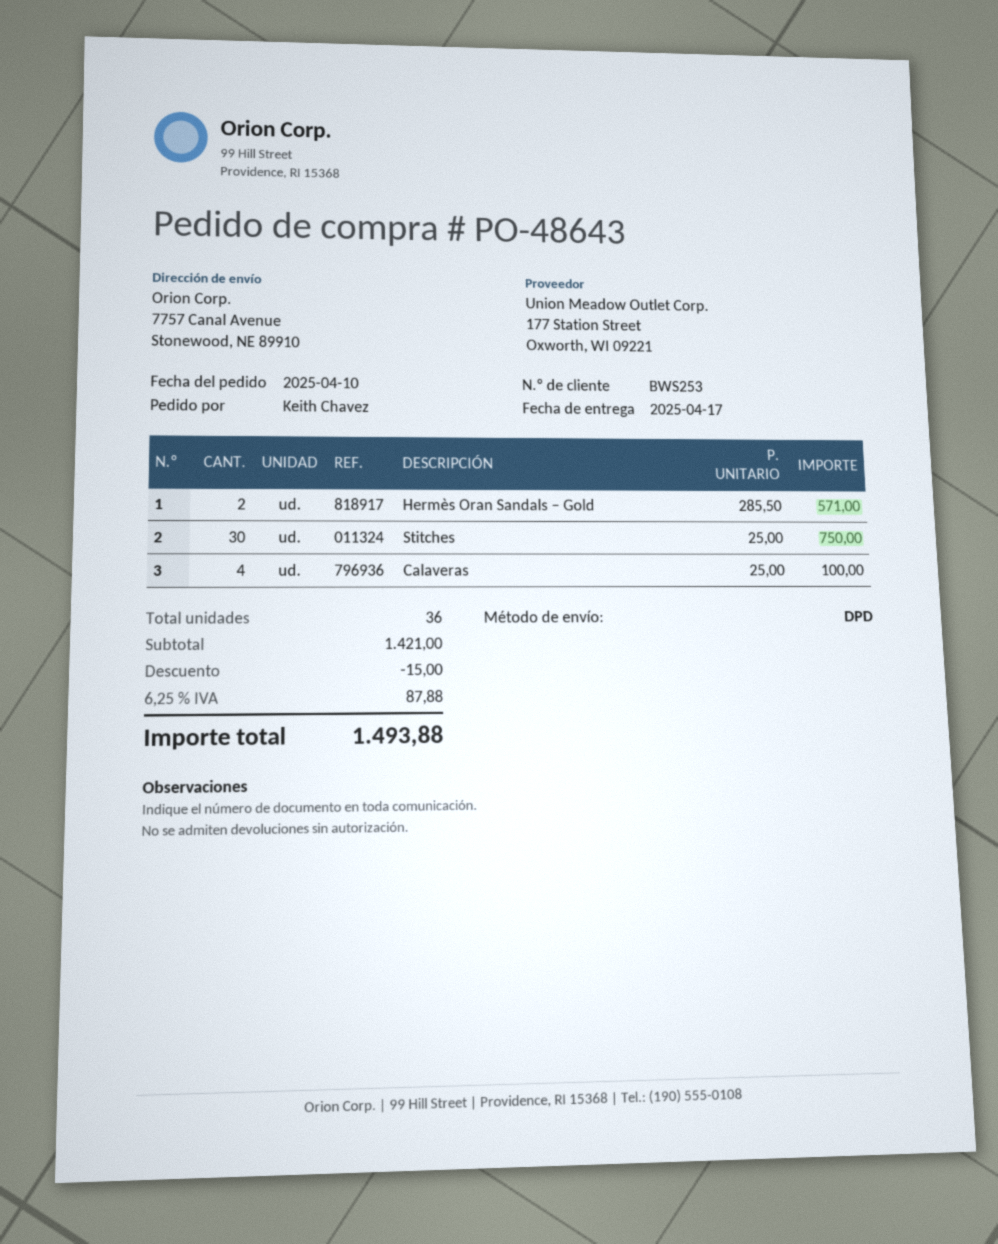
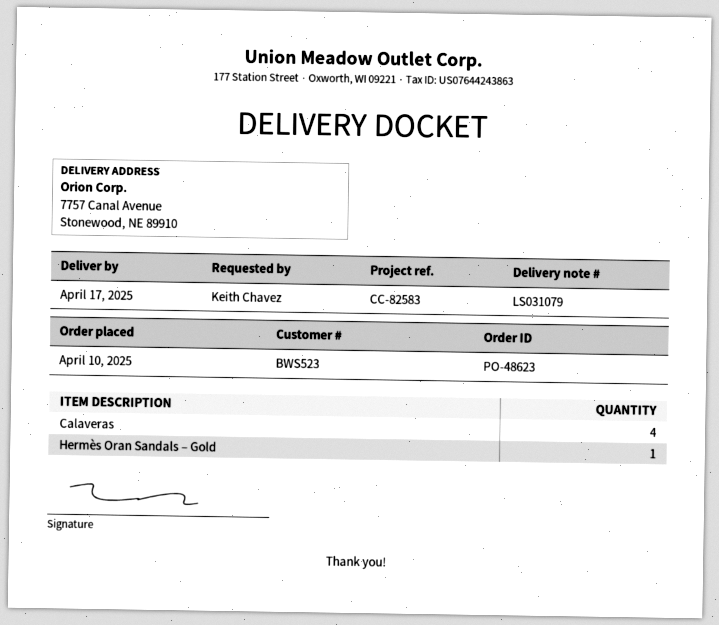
order number: PO-48643 -> PO-48623
customer number: BWS253 -> BWS523
Hermès Oran Sandals – Gold: 2 -> 1
Stitches: 30 -> none

